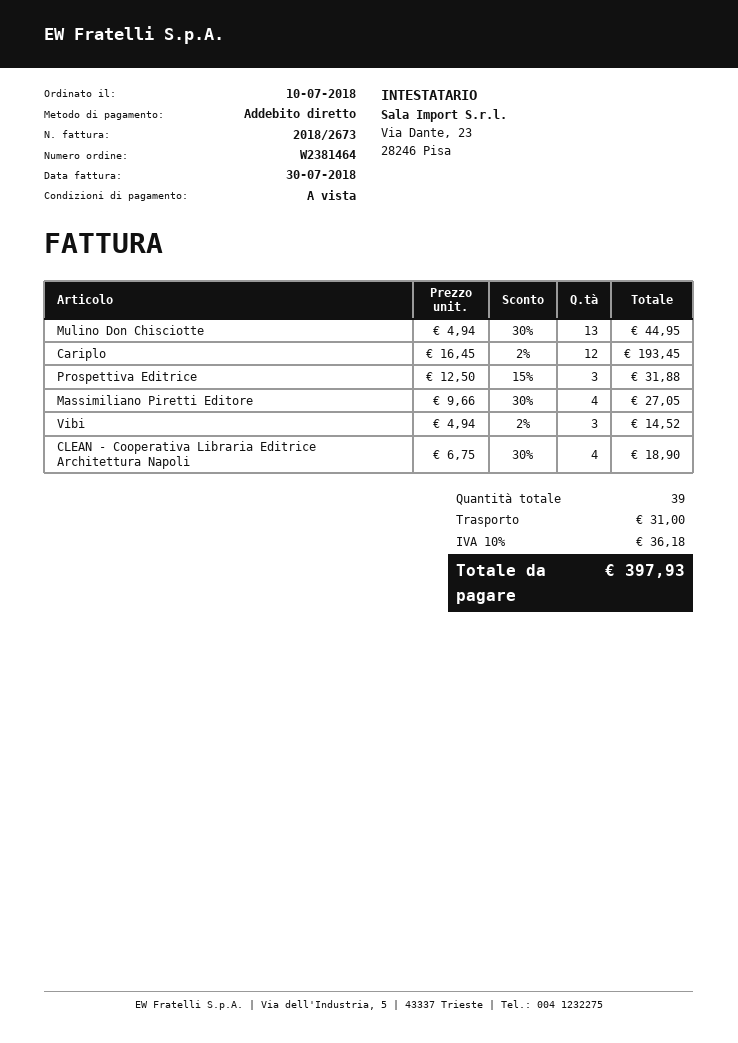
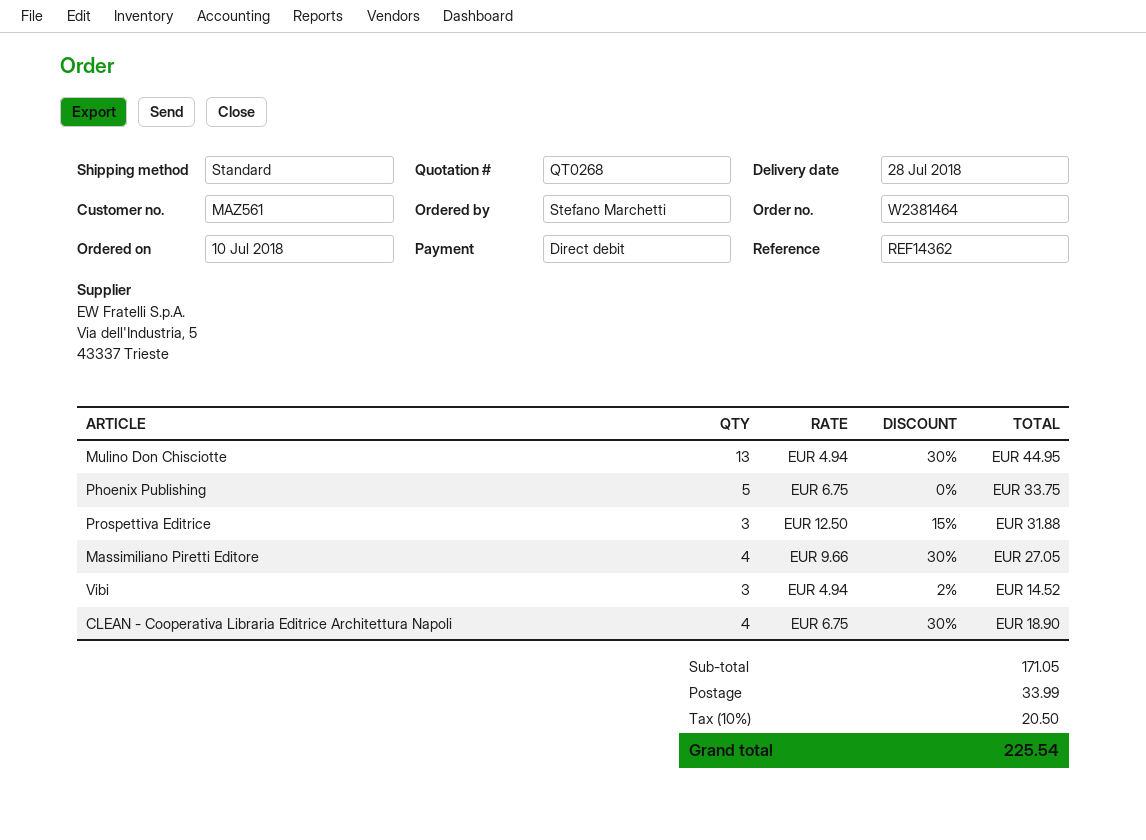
Cariplo: 12 x 16.45 - 2% = 193.45 -> none
Phoenix Publishing: none -> 5 x 6.75 = 33.75
shipping: 31.00 -> 33.99
tax: 10% = 36.18 -> 10% = 20.50
total: 397.93 -> 225.54

